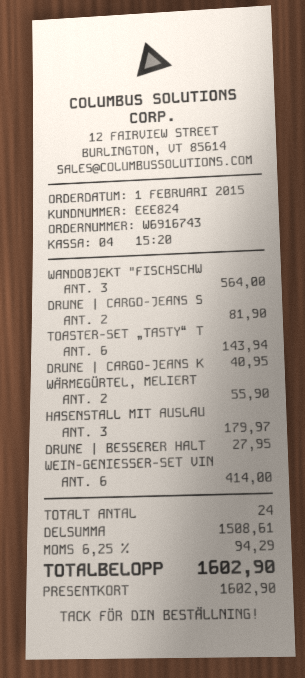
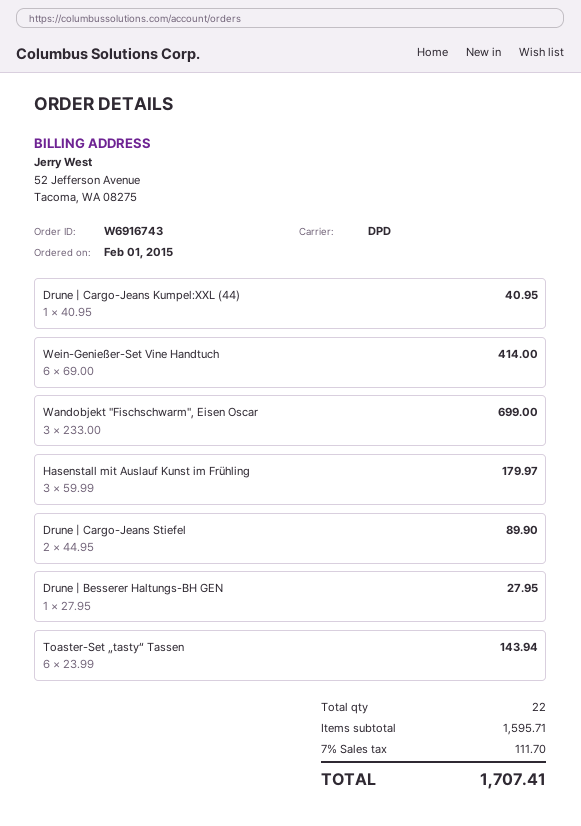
WANDOBJEKT "FISCHSCHW: 3 for 564.00 -> 3 for 699.00
DRUNE | CARGO-JEANS S: 2 for 81.90 -> 2 for 89.90
WÄRMEGÜRTEL, MELIERT: 2 for 55.90 -> none
total quantity: 24 -> 22
subtotal: 1508.61 -> 1595.71
tax: 6.25% = 94.29 -> 7% = 111.70
total: 1602.90 -> 1707.41

